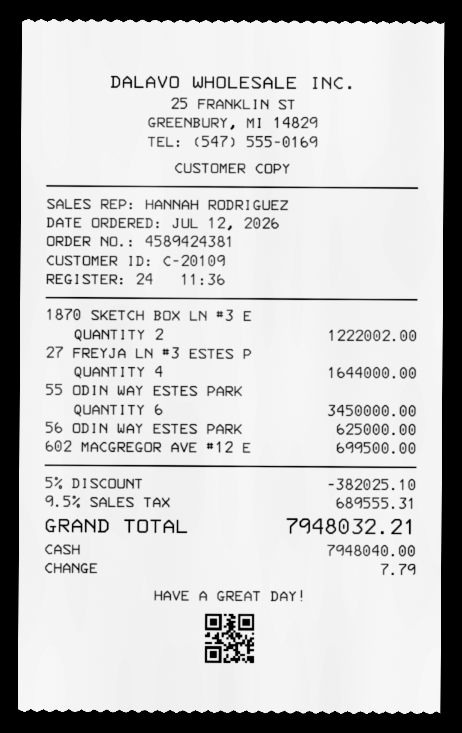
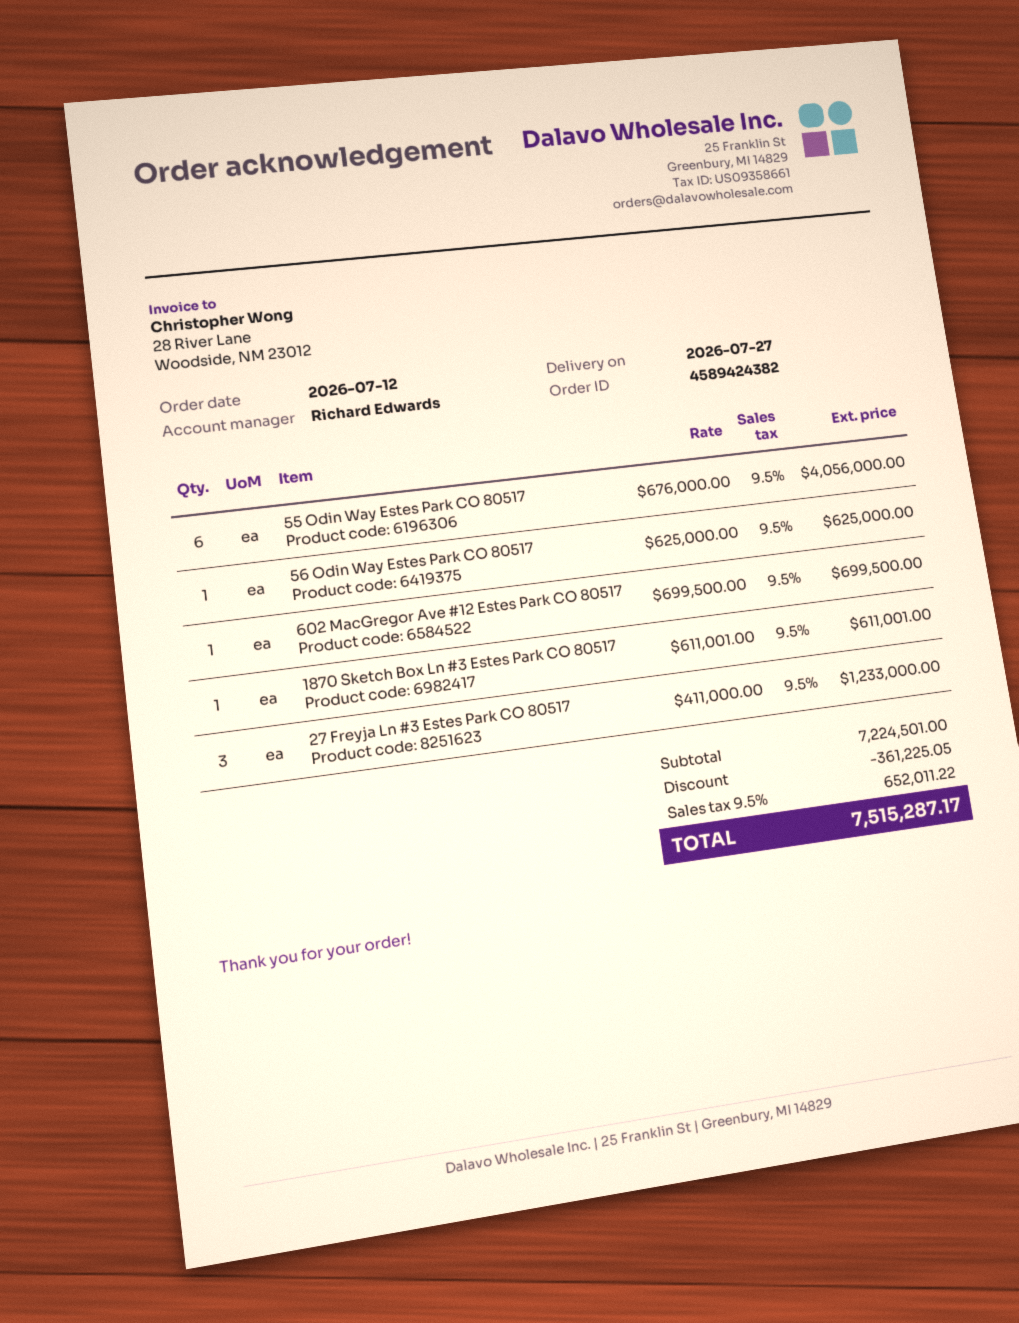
order number: 4589424381 -> 4589424382
sales rep: HANNAH RODRIGUEZ -> Richard Edwards
1870 SKETCH BOX LN #3 E: 2 for 1222002.00 -> 1 for 611001.00
27 FREYJA LN #3 ESTES P: 4 for 1644000.00 -> 3 for 1233000.00
55 ODIN WAY ESTES PARK: 6 for 3450000.00 -> 6 for 4056000.00
discount: 382025.10 -> 361225.05
tax: 9.5% = 689555.31 -> 9.5% = 652011.22
total: 7948032.21 -> 7515287.17

